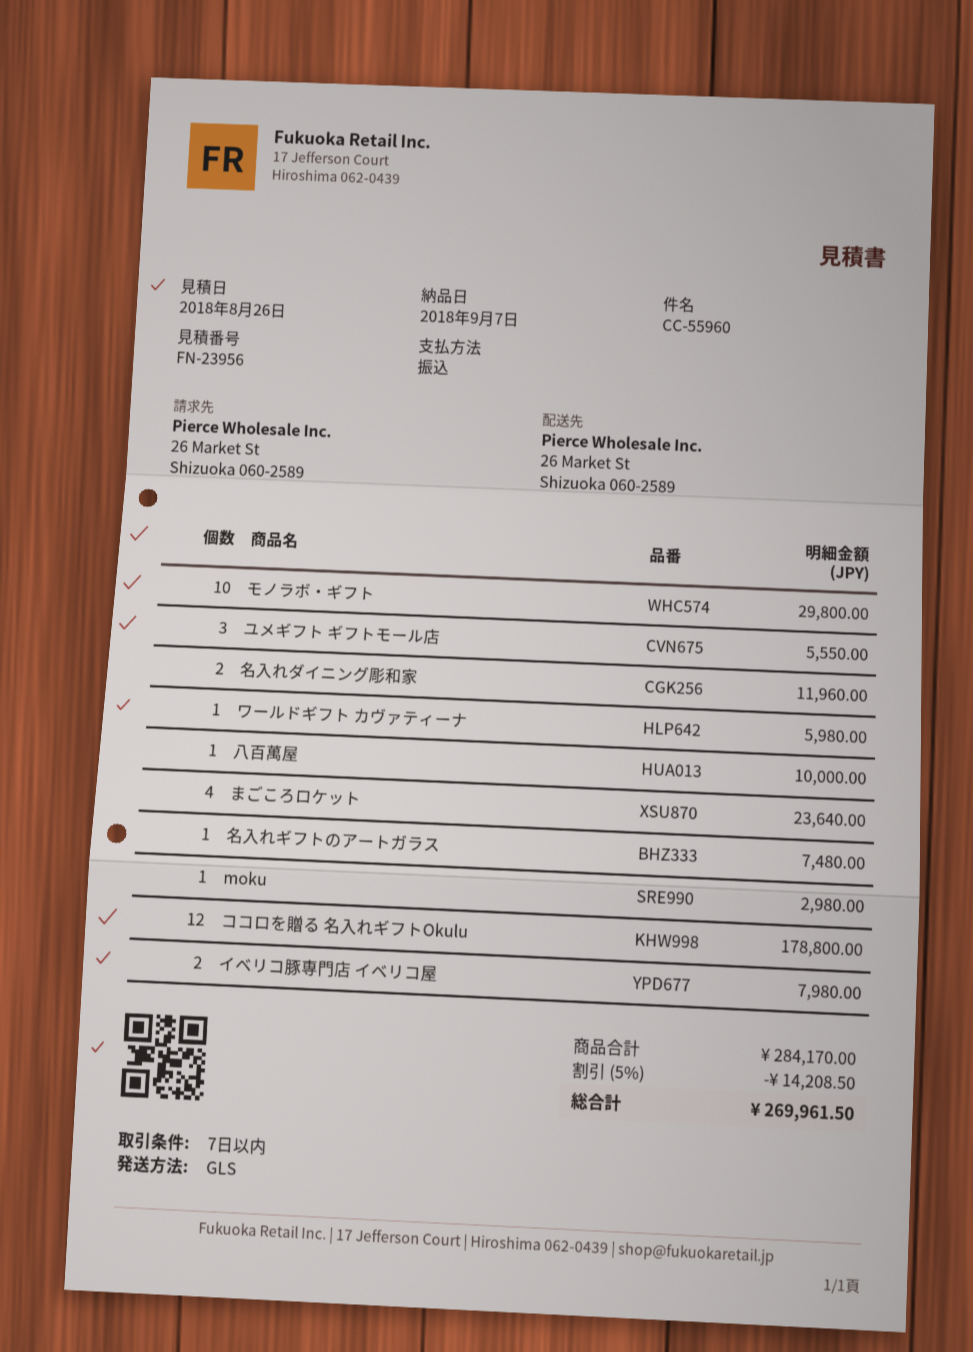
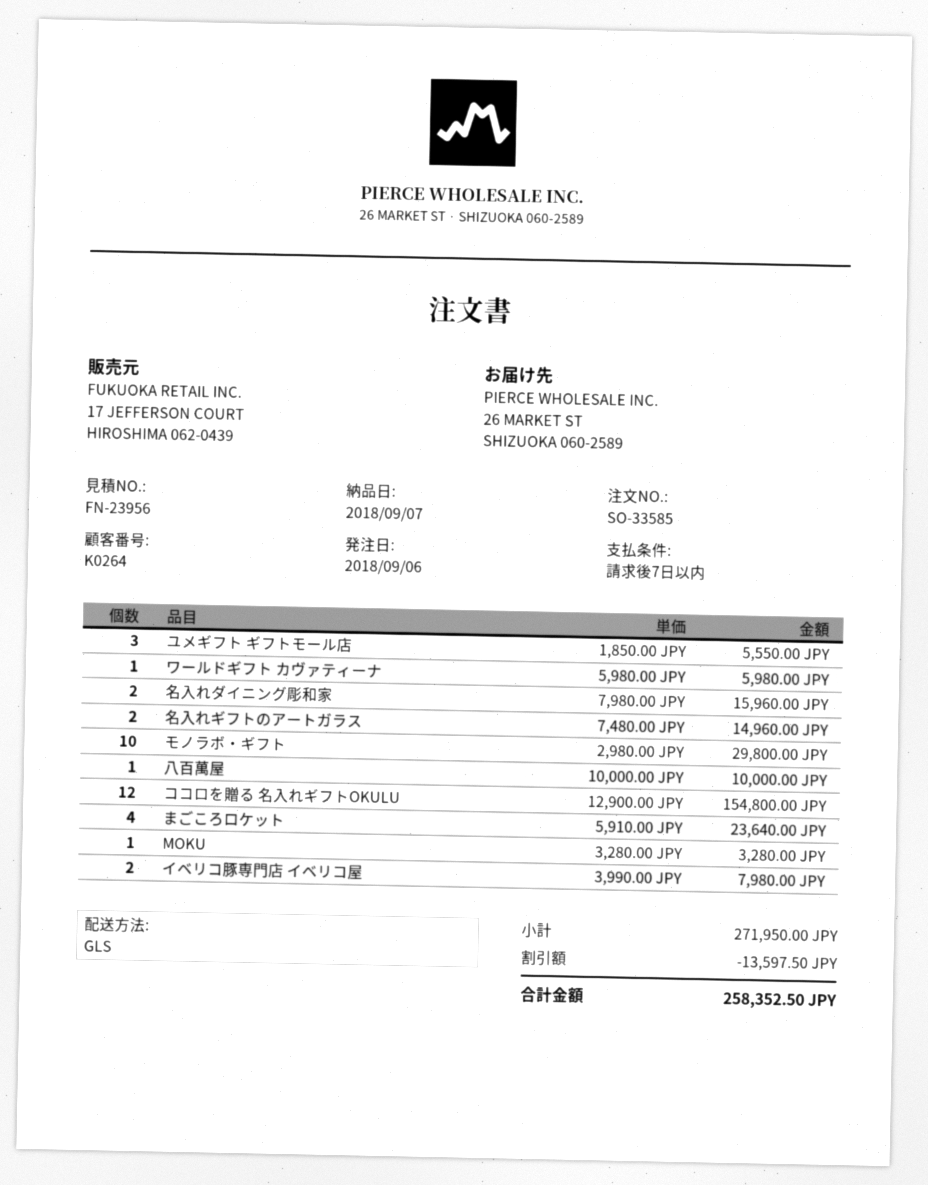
名入れダイニング彫和家: 2 for 11960.00 -> 2 for 15960.00
名入れギフトのアートガラス: 1 for 7480.00 -> 2 for 14960.00
moku: 1 for 2980.00 -> 1 for 3280.00
ココロを贈る 名入れギフトOkulu: 12 for 178800.00 -> 12 for 154800.00
subtotal: 284170.00 -> 271950.00
discount: 14208.50 -> 13597.50
total: 269961.50 -> 258352.50

